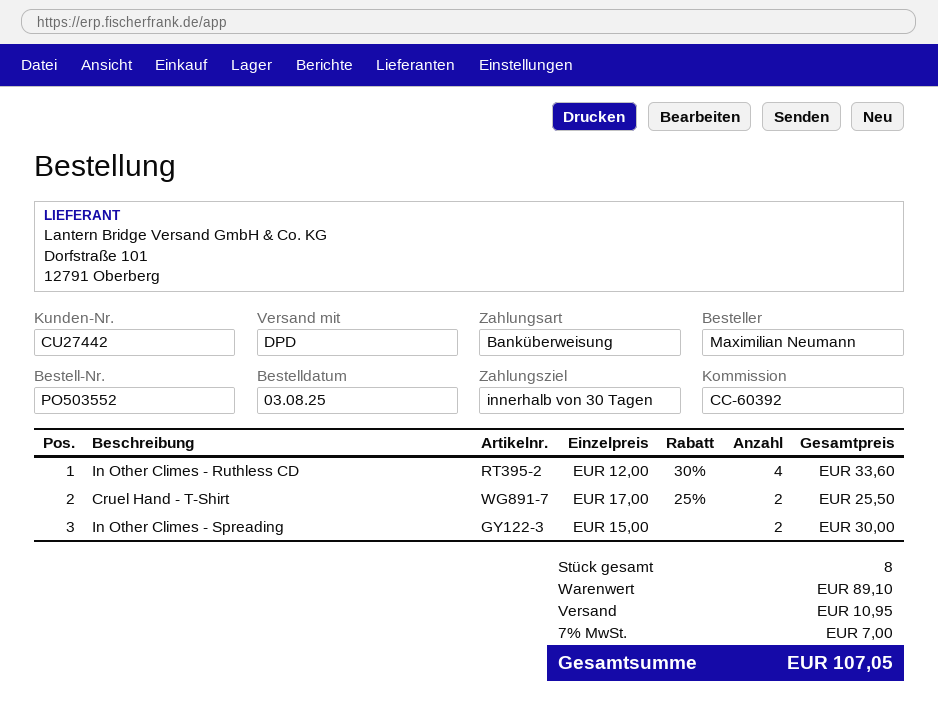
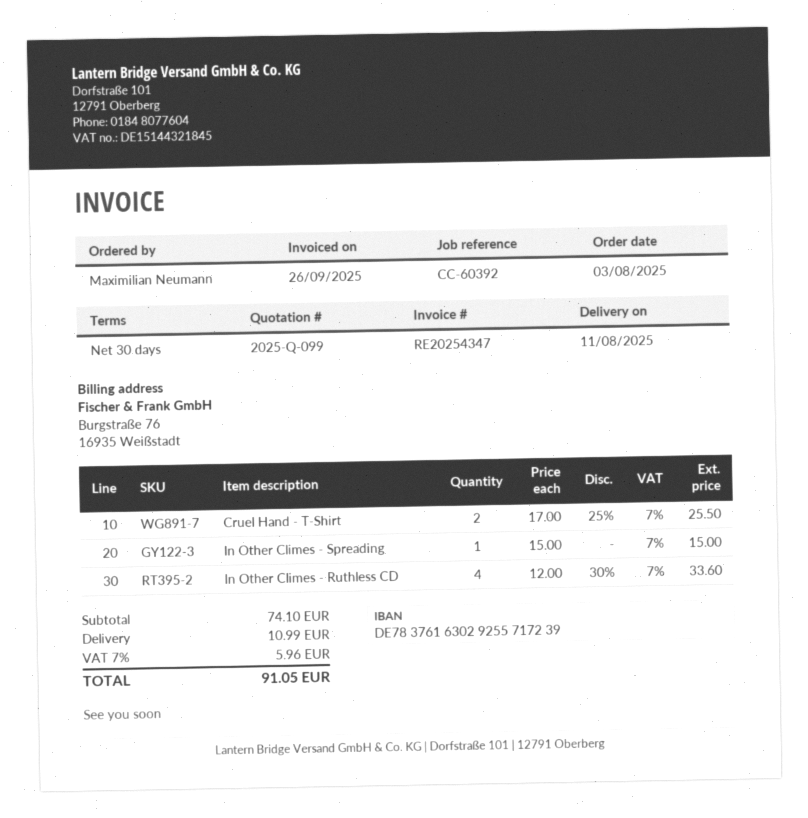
In Other Climes - Spreading: 2 x 15.00 = 30.00 -> 1 x 15.00 = 15.00
subtotal: 89.10 -> 74.10
shipping: 10.95 -> 10.99
tax: 7% = 7.00 -> 7% = 5.96
total: 107.05 -> 91.05

